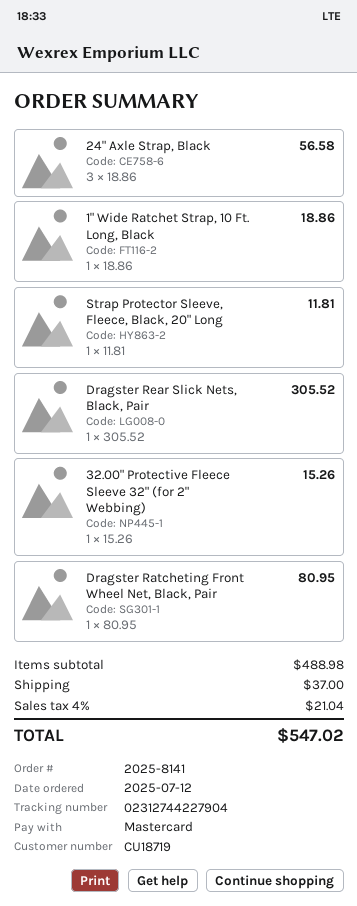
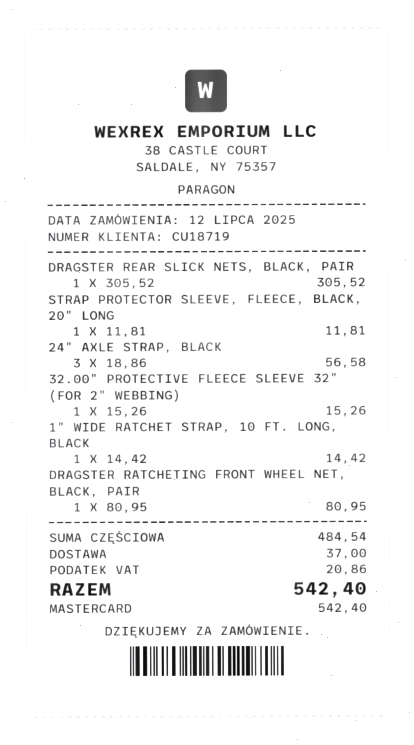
1" Wide Ratchet Strap, 10 Ft. Long, Black: 1 x 18.86 = 18.86 -> 1 x 14.42 = 14.42
subtotal: 488.98 -> 484.54
tax: 21.04 -> 20.86
total: 547.02 -> 542.40

